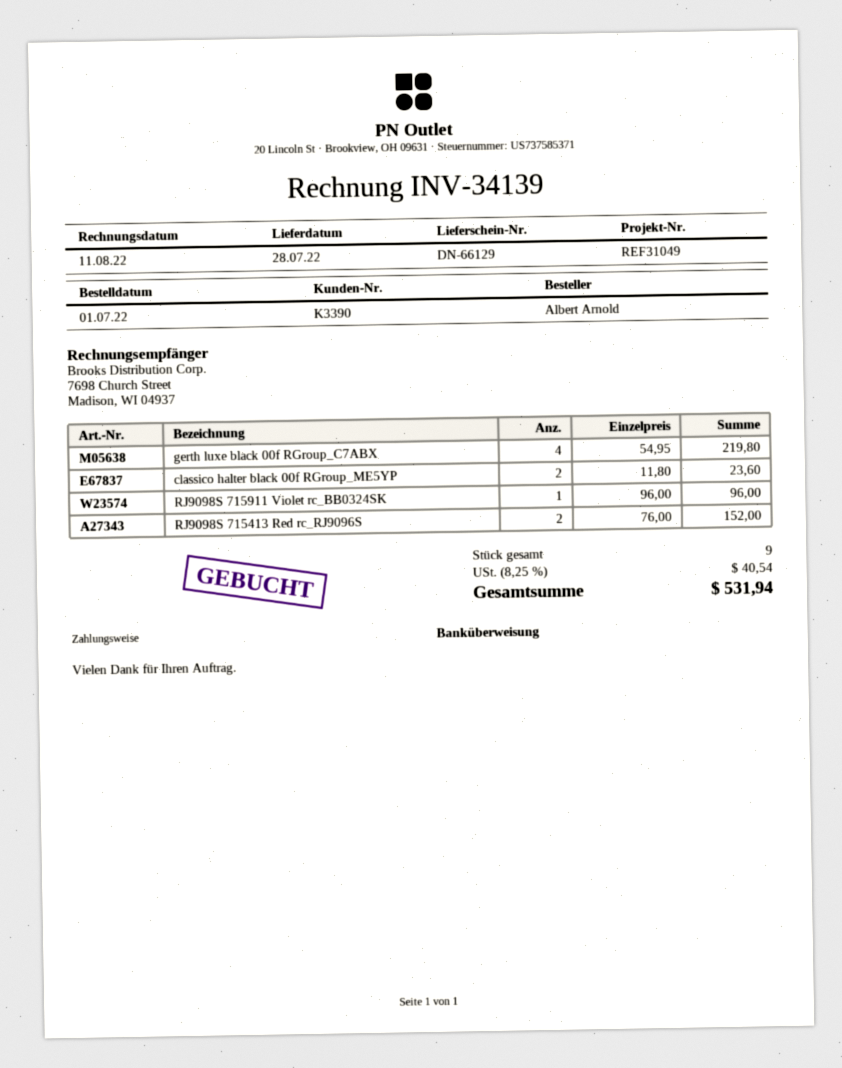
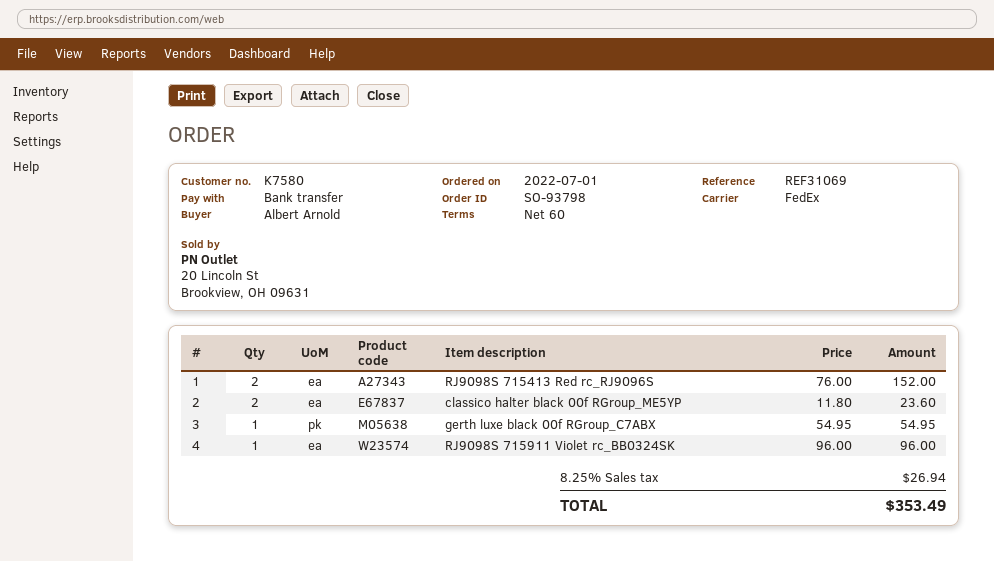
customer number: K3390 -> K7580
reference: REF31049 -> REF31069
gerth luxe black 00f RGroup_C7ABX: 4 x 54.95 = 219.80 -> 1 x 54.95 = 54.95
tax: 8.25% = 40.54 -> 8.25% = 26.94
total: 531.94 -> 353.49

